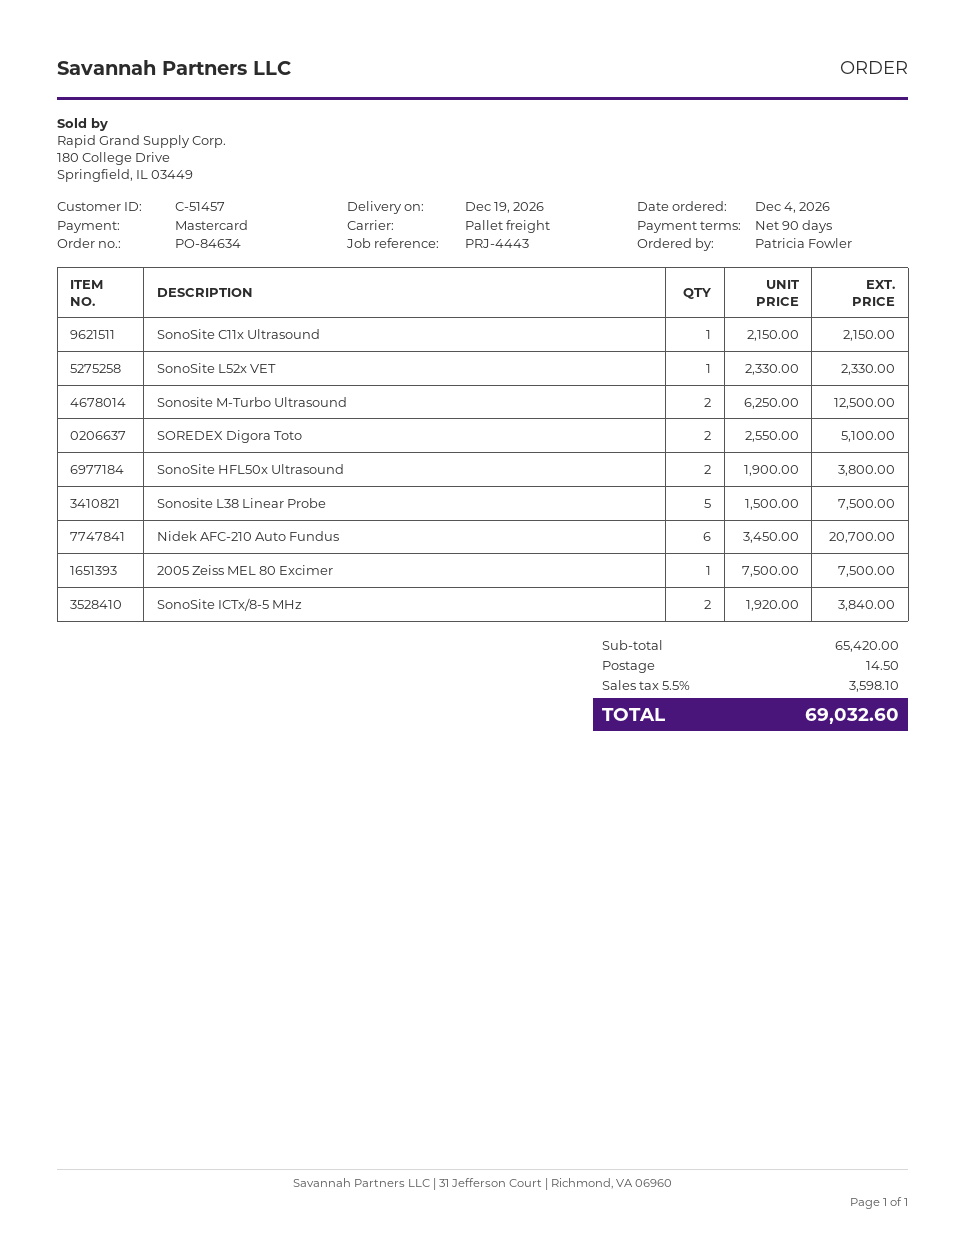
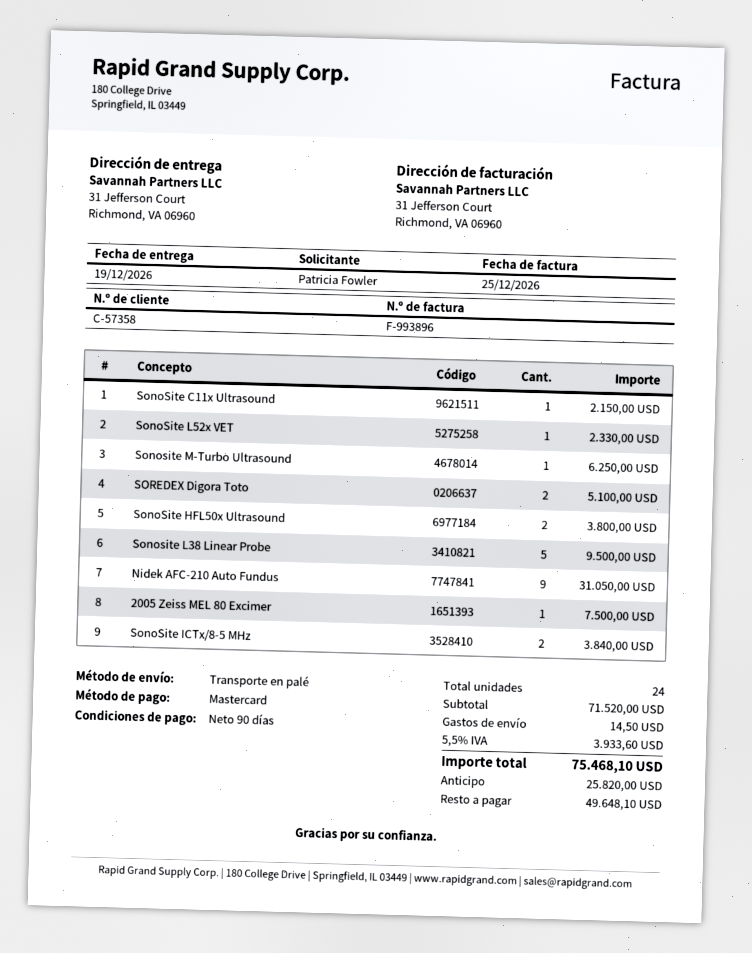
customer number: C-51457 -> C-57358
Sonosite M-Turbo Ultrasound: 2 for 12500.00 -> 1 for 6250.00
Sonosite L38 Linear Probe: 5 for 7500.00 -> 5 for 9500.00
Nidek AFC-210 Auto Fundus: 6 for 20700.00 -> 9 for 31050.00
subtotal: 65420.00 -> 71520.00
tax: 5.5% = 3598.10 -> 5.5% = 3933.60
total: 69032.60 -> 75468.10

